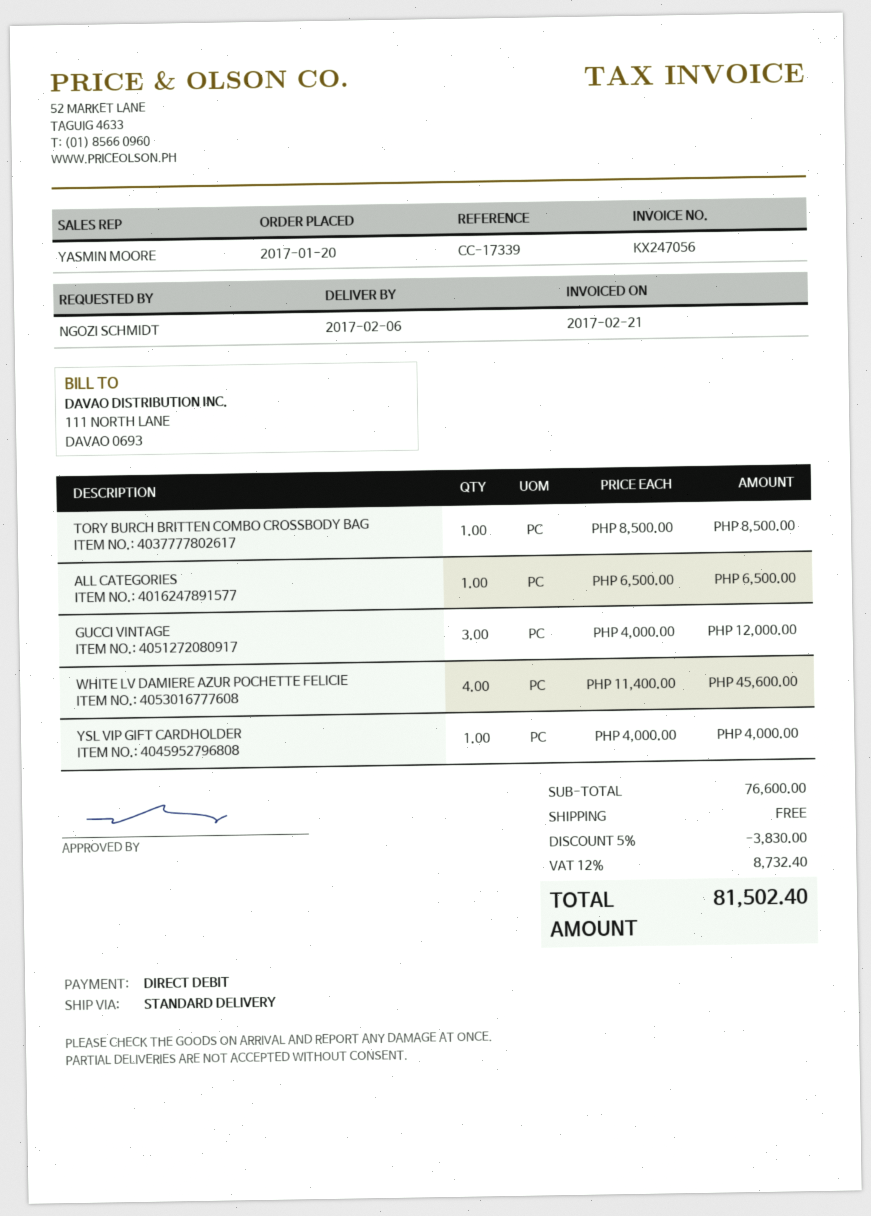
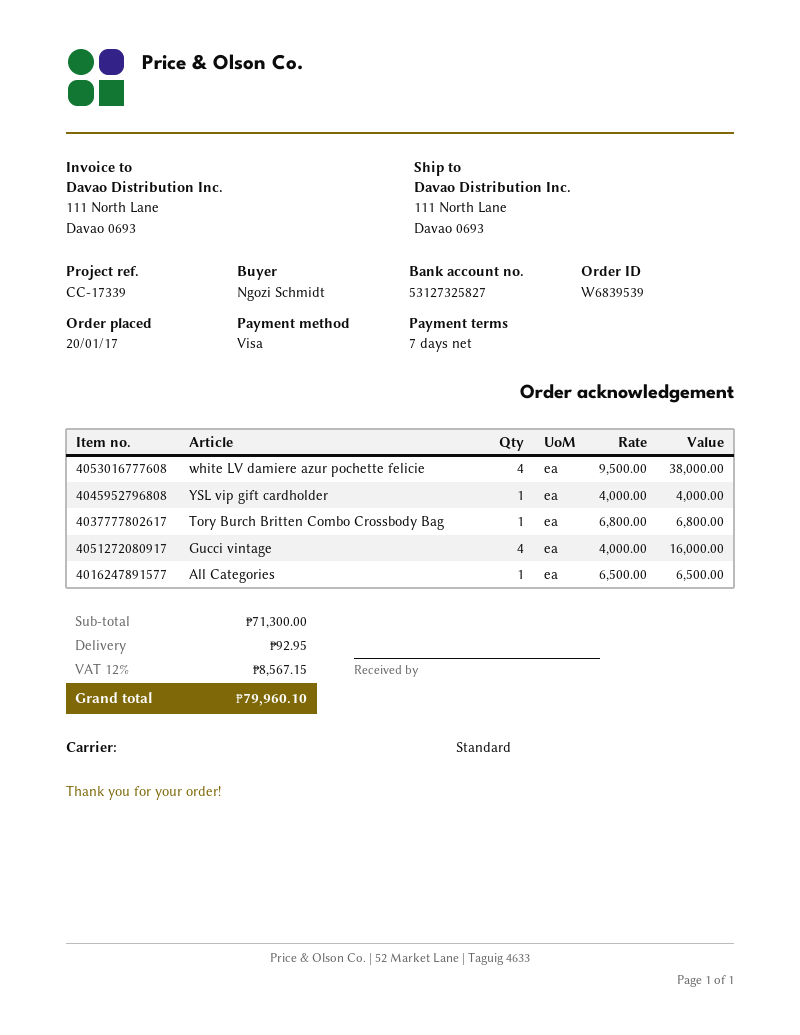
payment method: direct debit -> Visa
TORY BURCH BRITTEN COMBO CROSSBODY BAG: 1 x 8500.00 = 8500.00 -> 1 x 6800.00 = 6800.00
GUCCI VINTAGE: 3 x 4000.00 = 12000.00 -> 4 x 4000.00 = 16000.00
WHITE LV DAMIERE AZUR POCHETTE FELICIE: 4 x 11400.00 = 45600.00 -> 4 x 9500.00 = 38000.00
subtotal: 76600.00 -> 71300.00
discount: 5% = 3830.00 -> none
shipping: 0.00 -> 92.95
tax: 12% = 8732.40 -> 12% = 8567.15
total: 81502.40 -> 79960.10

